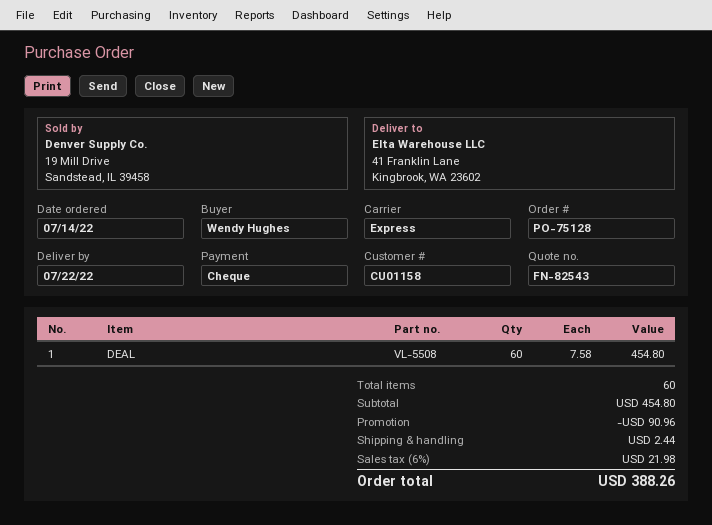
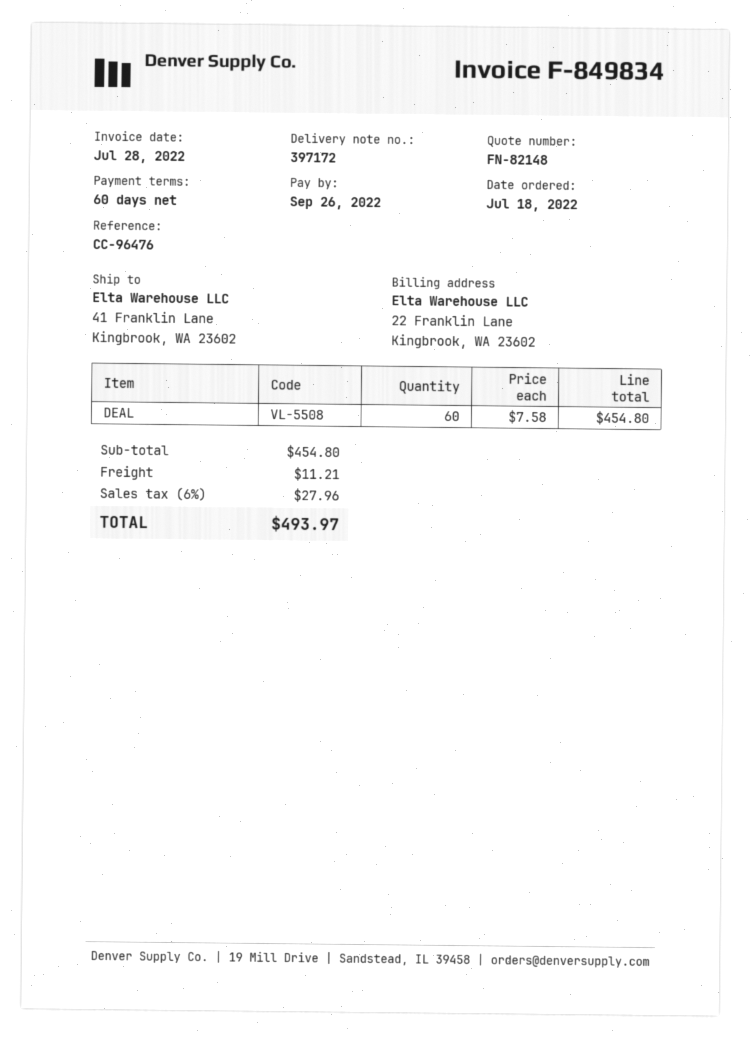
quote number: FN-82543 -> FN-82148
order date: 2022-07-14 -> 2022-07-18
discount: 90.96 -> none
shipping: 2.44 -> 11.21
tax: 6% = 21.98 -> 6% = 27.96
total: 388.26 -> 493.97

